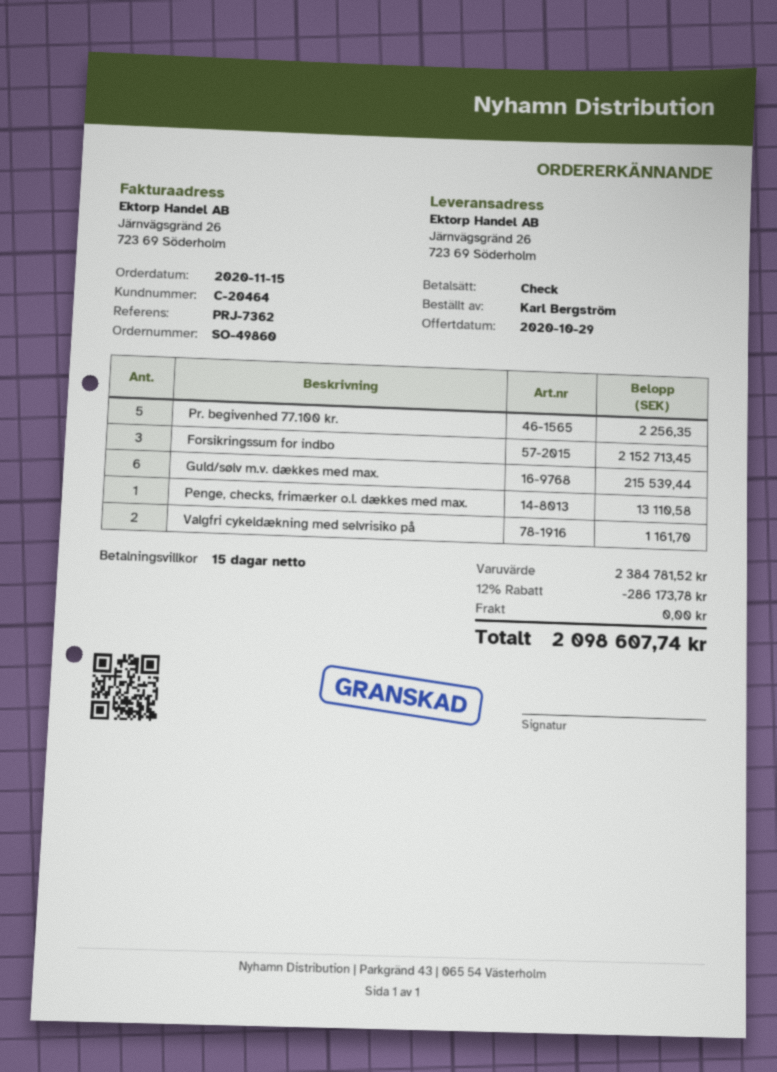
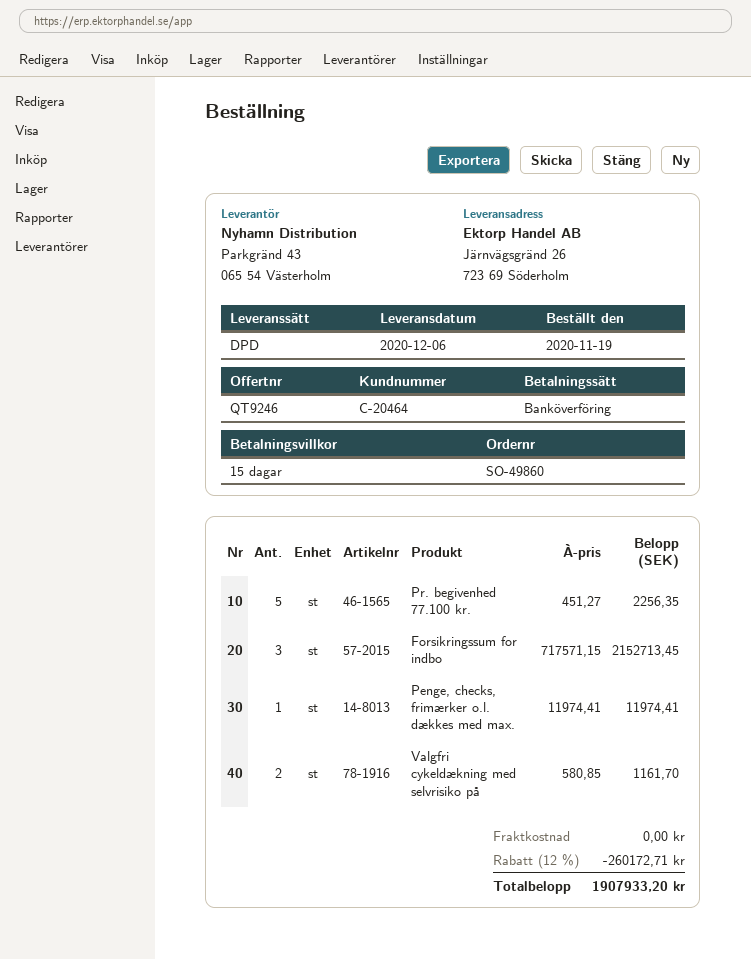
order date: 2020-11-15 -> 2020-11-19
payment method: cheque -> bank transfer
Guld/sølv m.v. dækkes med max.: 6 for 215539.44 -> none
Penge, checks, frimærker o.l. dækkes med max.: 1 for 13110.58 -> 1 for 11974.41
discount: 12% = 286173.78 -> 12% = 260172.71
total: 2098607.74 -> 1907933.20

